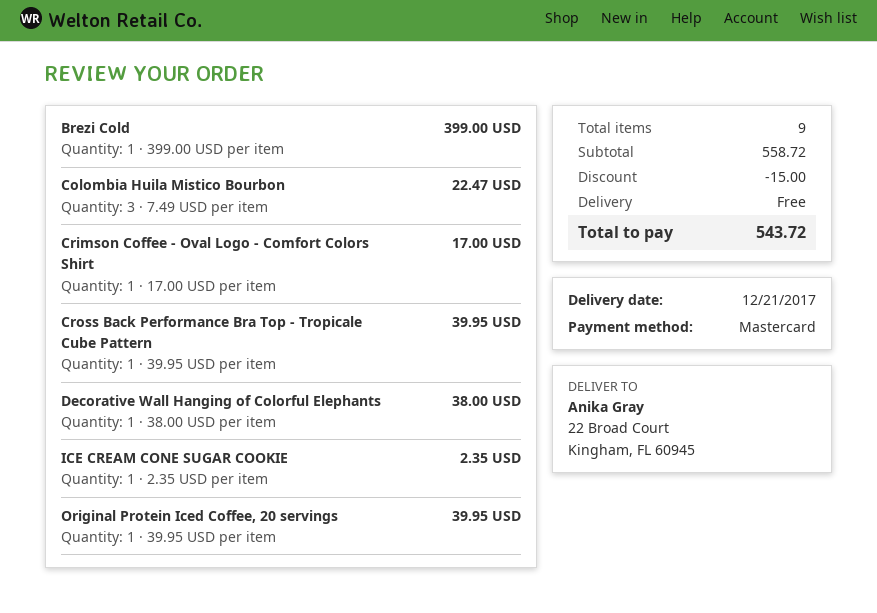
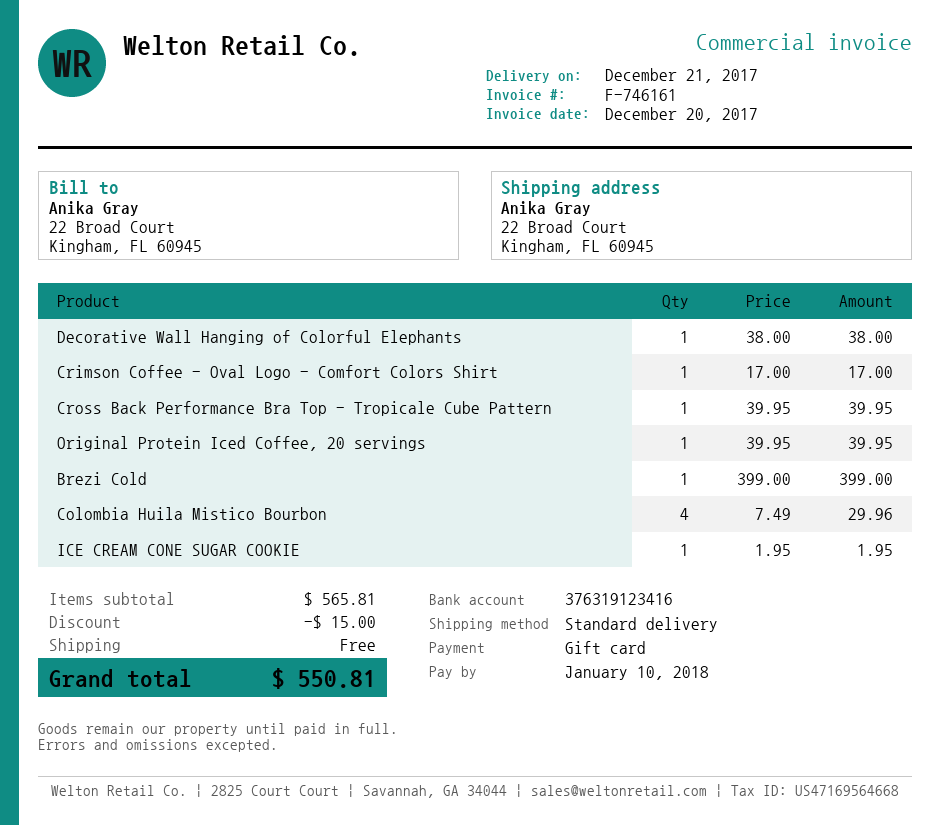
payment method: Mastercard -> gift card
Colombia Huila Mistico Bourbon: 3 x 7.49 = 22.47 -> 4 x 7.49 = 29.96
ICE CREAM CONE SUGAR COOKIE: 1 x 2.35 = 2.35 -> 1 x 1.95 = 1.95
subtotal: 558.72 -> 565.81
total: 543.72 -> 550.81

